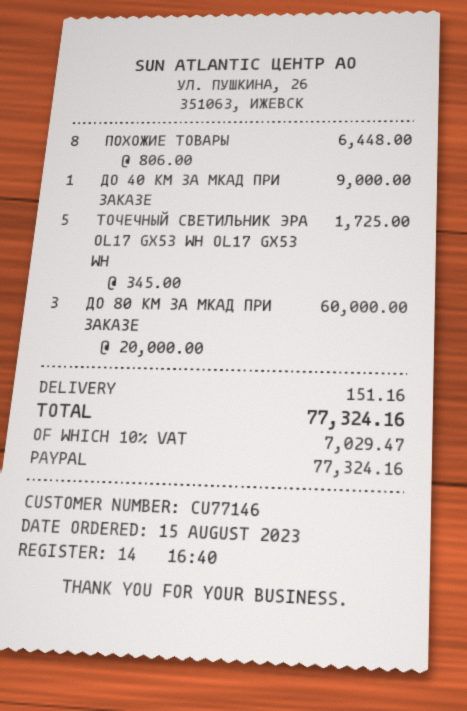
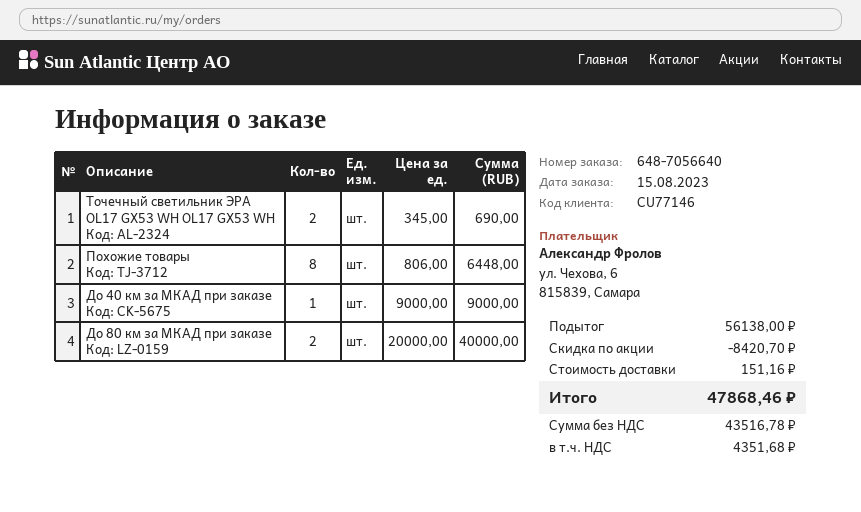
ТОЧЕЧНЫЙ СВЕТИЛЬНИК ЭРА OL17 GX53 WH OL17 GX53 WH: 5 x 345.00 = 1725.00 -> 2 x 345.00 = 690.00
ДО 80 КМ ЗА МКАД ПРИ ЗАКАЗЕ: 3 x 20000.00 = 60000.00 -> 2 x 20000.00 = 40000.00
discount: none -> 8420.70
tax: 7029.47 -> 4351.68
total: 77324.16 -> 47868.46

